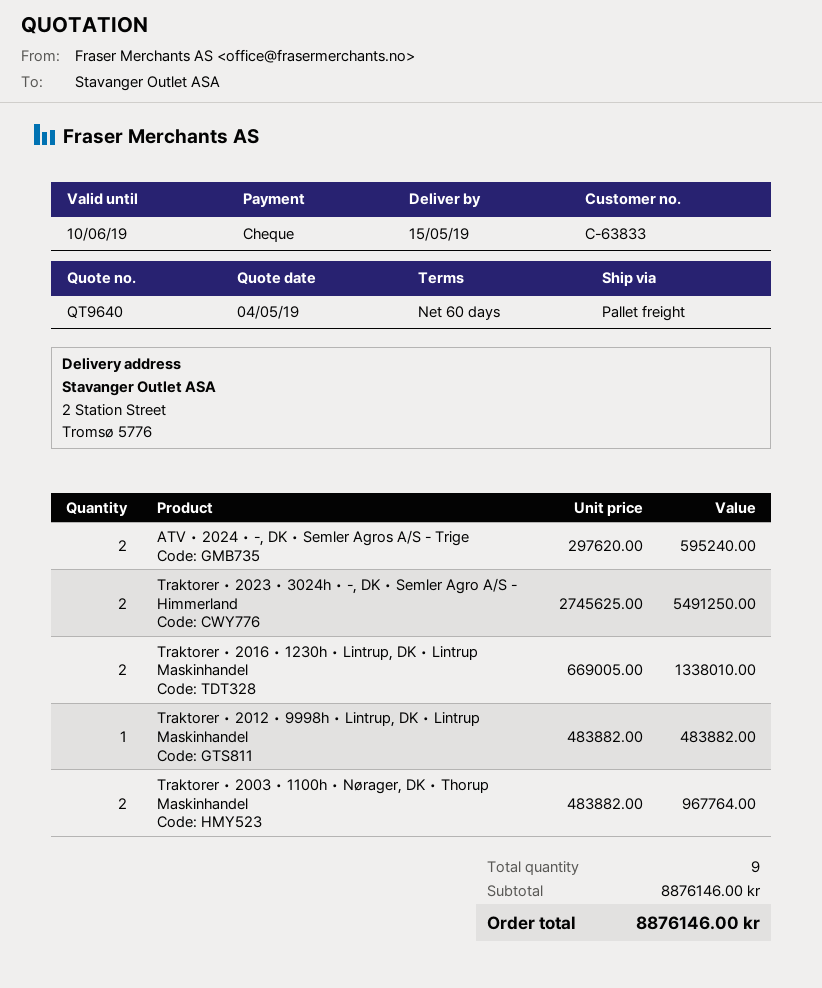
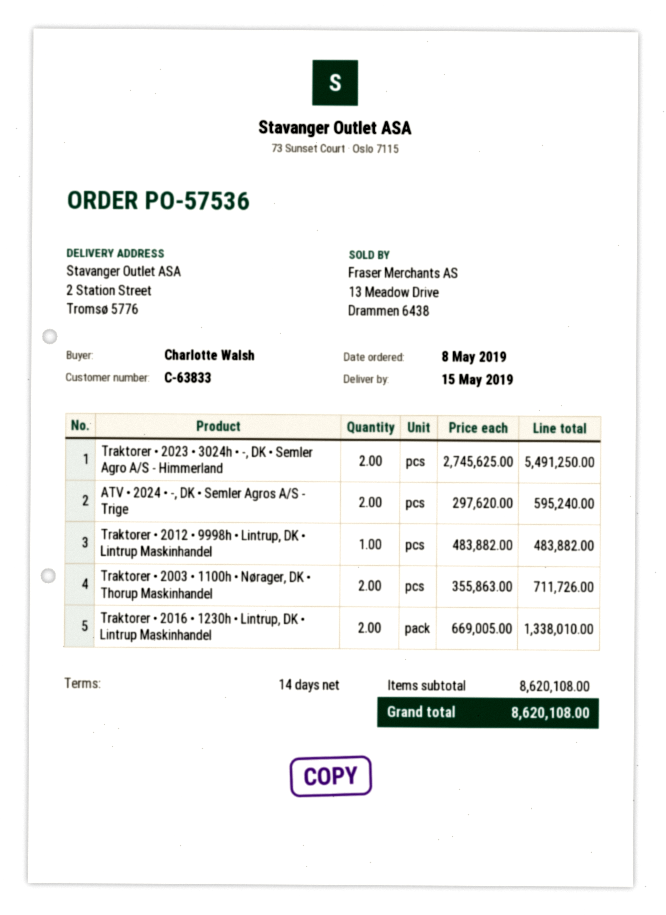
payment terms: 60 days -> 14 days
Traktorer • 2003 • 1100h • Nørager, DK • Thorup Maskinhandel: 2 x 483882.00 = 967764.00 -> 2 x 355863.00 = 711726.00
subtotal: 8876146.00 -> 8620108.00
total: 8876146.00 -> 8620108.00

